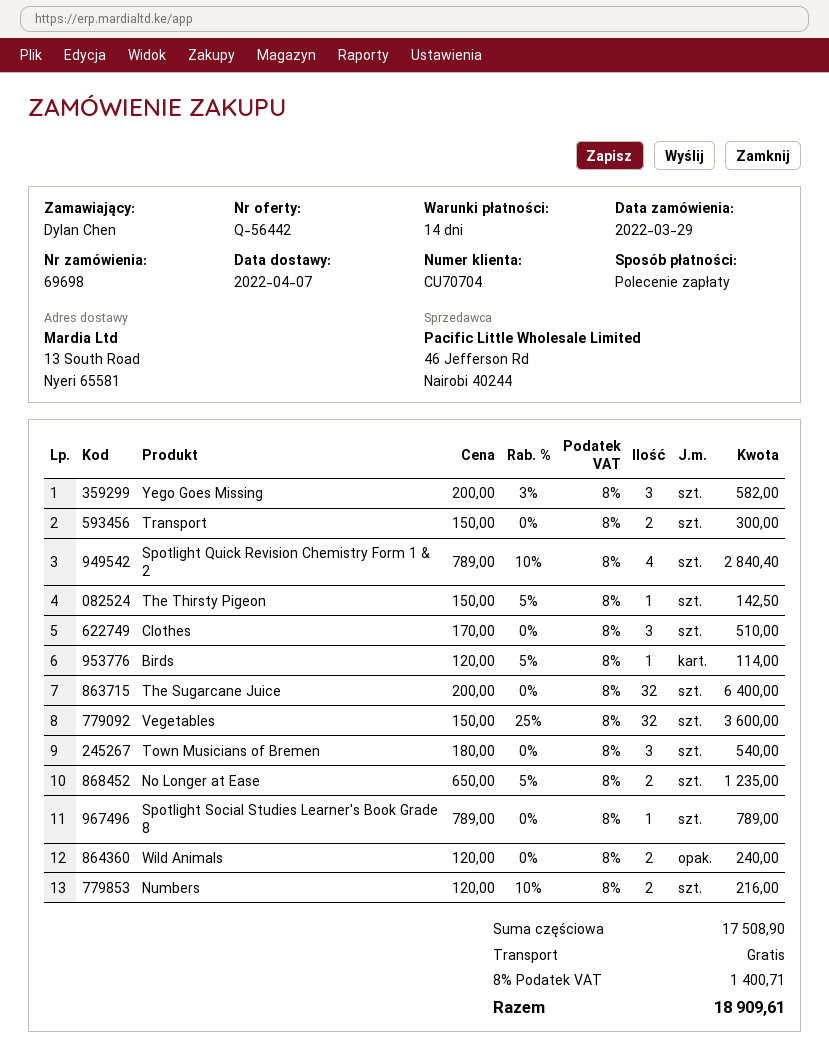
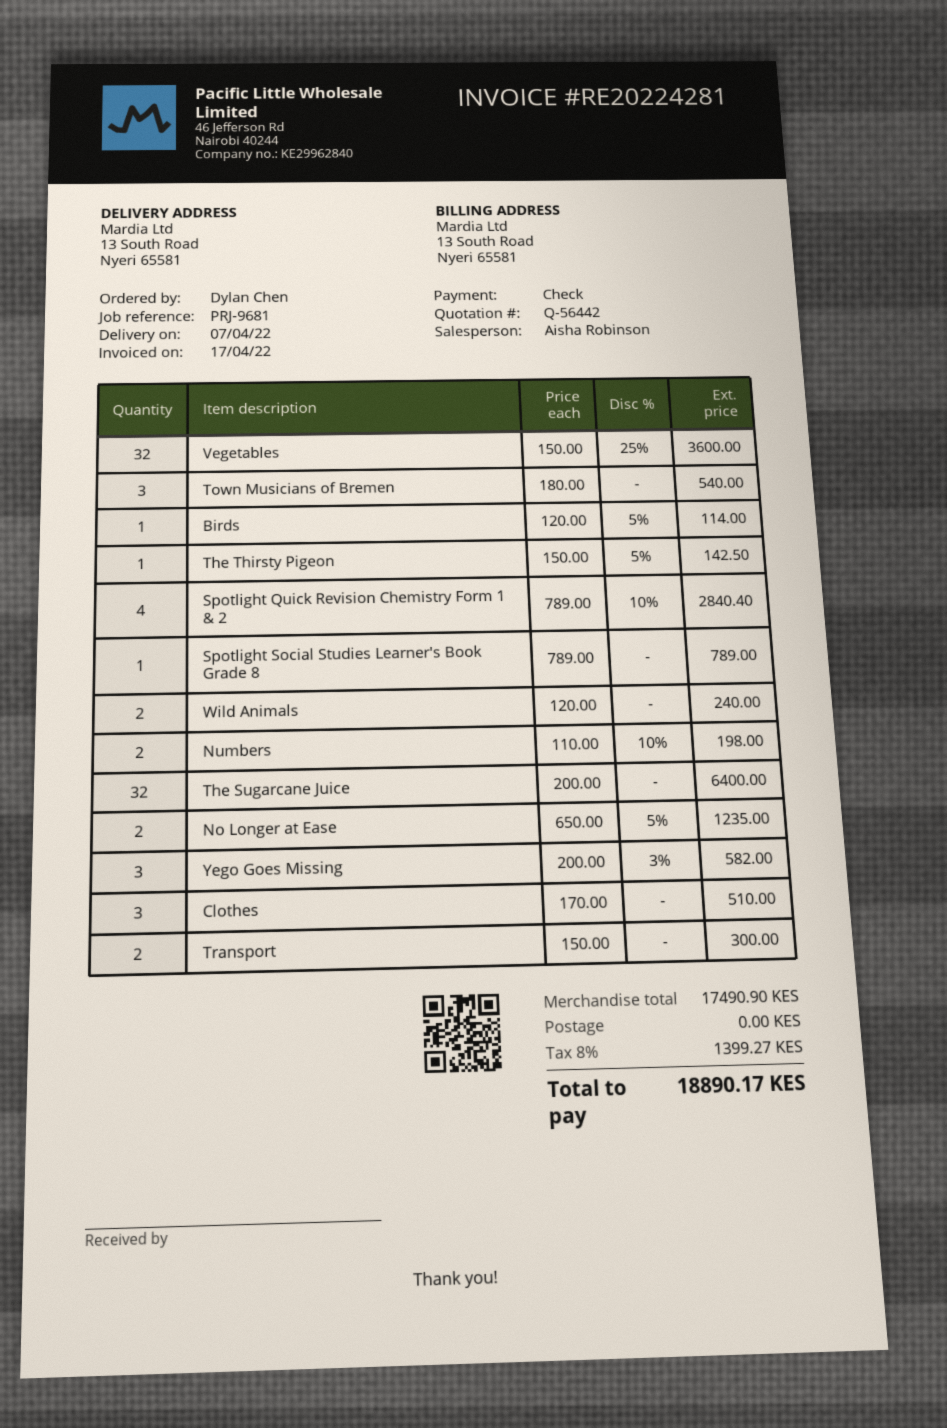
payment method: direct debit -> cheque
Numbers: 2 x 120.00 - 10% = 216.00 -> 2 x 110.00 - 10% = 198.00
subtotal: 17508.90 -> 17490.90
tax: 8% = 1400.71 -> 8% = 1399.27
total: 18909.61 -> 18890.17

